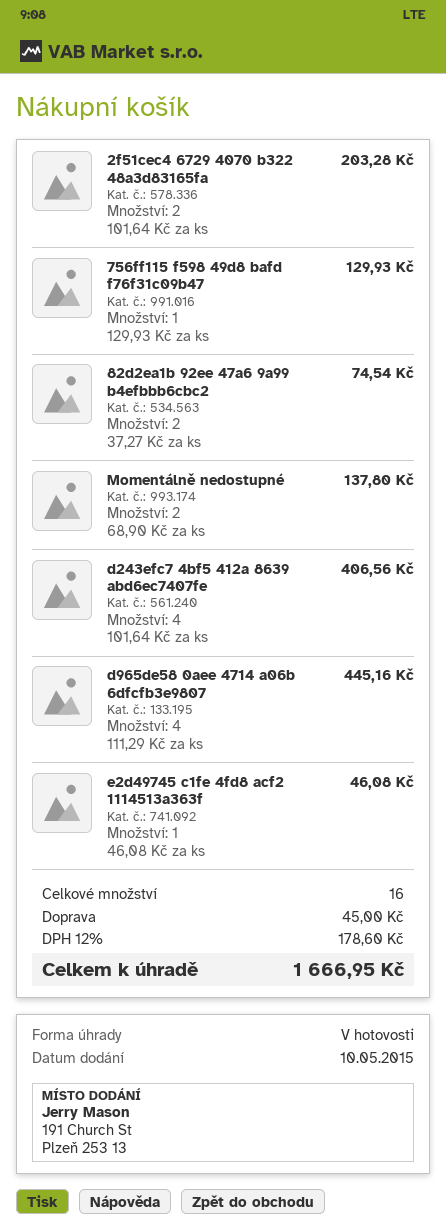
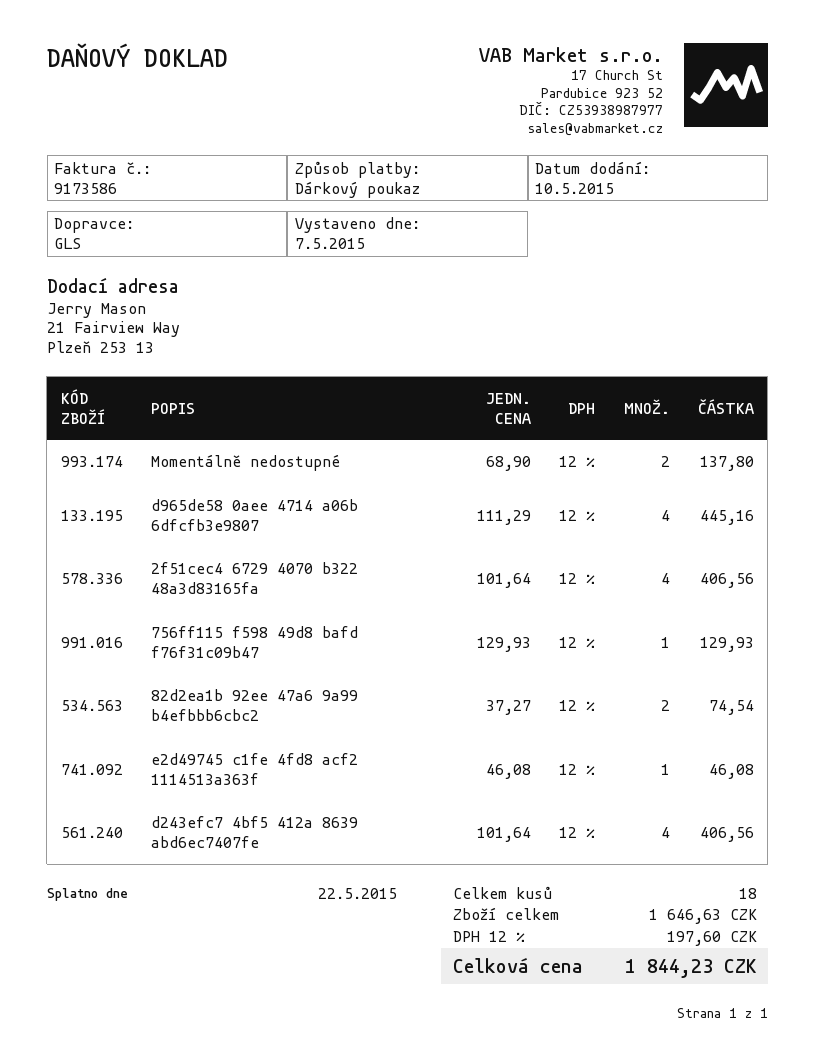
payment method: cash -> gift card
ship to: 191 Church St, Plzeň 253 13 -> 21 Fairview Way, Plzeň 253 13
2f51cec4 6729 4070 b322 48a3d83165fa: 2 x 101.64 = 203.28 -> 4 x 101.64 = 406.56
total quantity: 16 -> 18
shipping: 45.00 -> none
tax: 12% = 178.60 -> 12% = 197.60
total: 1666.95 -> 1844.23

